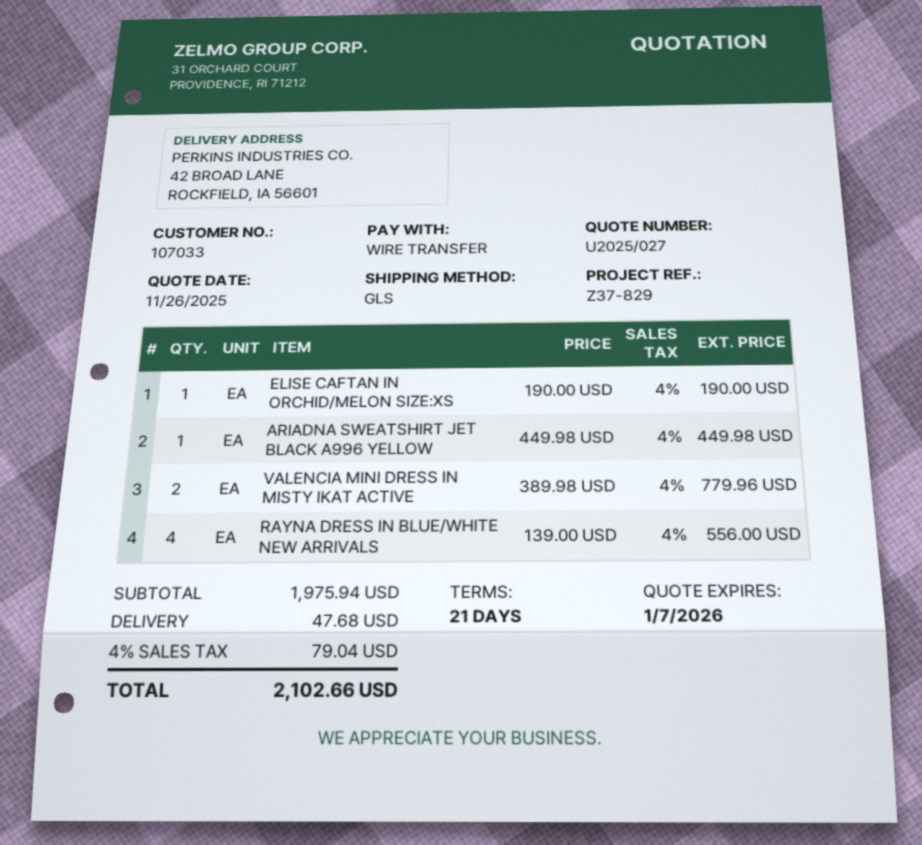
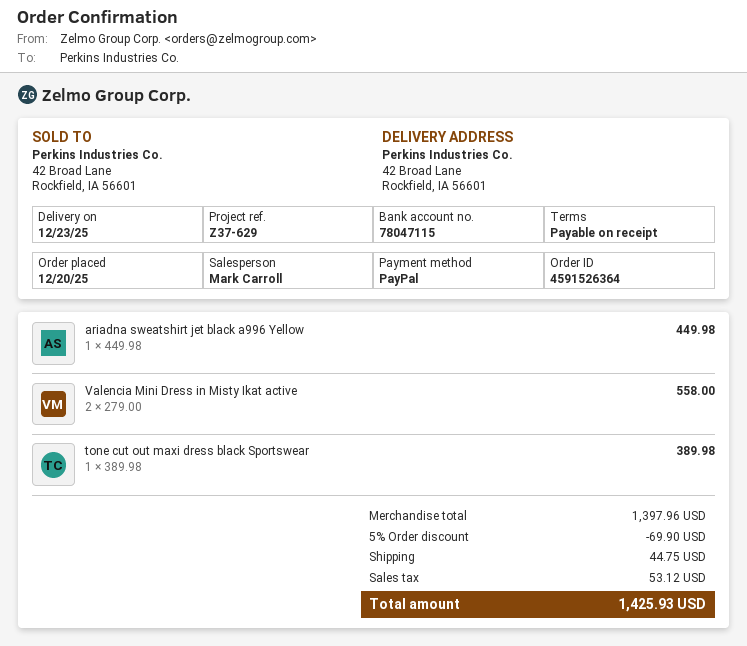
payment terms: 21 days -> on receipt
reference: Z37-829 -> Z37-629
payment method: bank transfer -> PayPal
ELISE CAFTAN IN ORCHID/MELON SIZE:XS: 1 x 190.00 = 190.00 -> none
VALENCIA MINI DRESS IN MISTY IKAT ACTIVE: 2 x 389.98 = 779.96 -> 2 x 279.00 = 558.00
RAYNA DRESS IN BLUE/WHITE NEW ARRIVALS: 4 x 139.00 = 556.00 -> none
tone cut out maxi dress black Sportswear: none -> 1 x 389.98 = 389.98
subtotal: 1975.94 -> 1397.96
discount: none -> 5% = 69.90
shipping: 47.68 -> 44.75
tax: 79.04 -> 53.12
total: 2102.66 -> 1425.93

